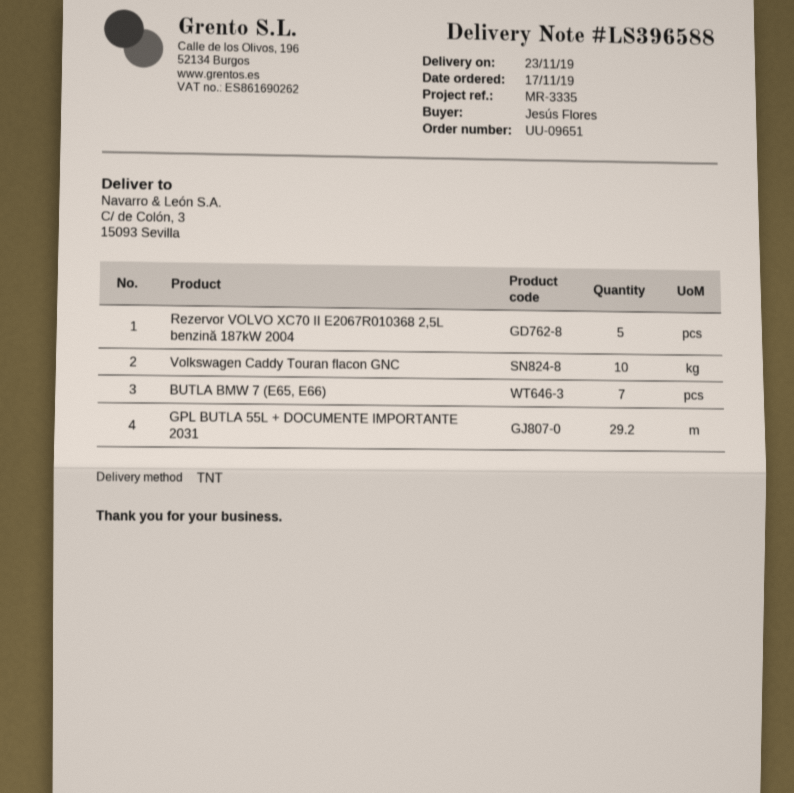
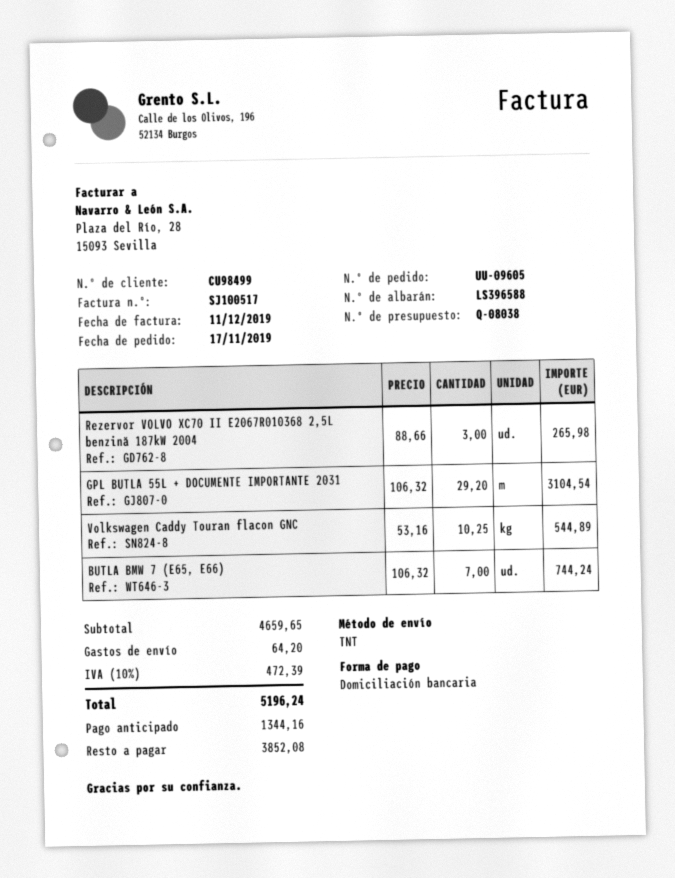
order number: UU-09651 -> UU-09605
Rezervor VOLVO XC70 II E2067R010368 2,5L benzină 187kW 2004: 5 -> 3
Volkswagen Caddy Touran flacon GNC: 10 -> 10.25

